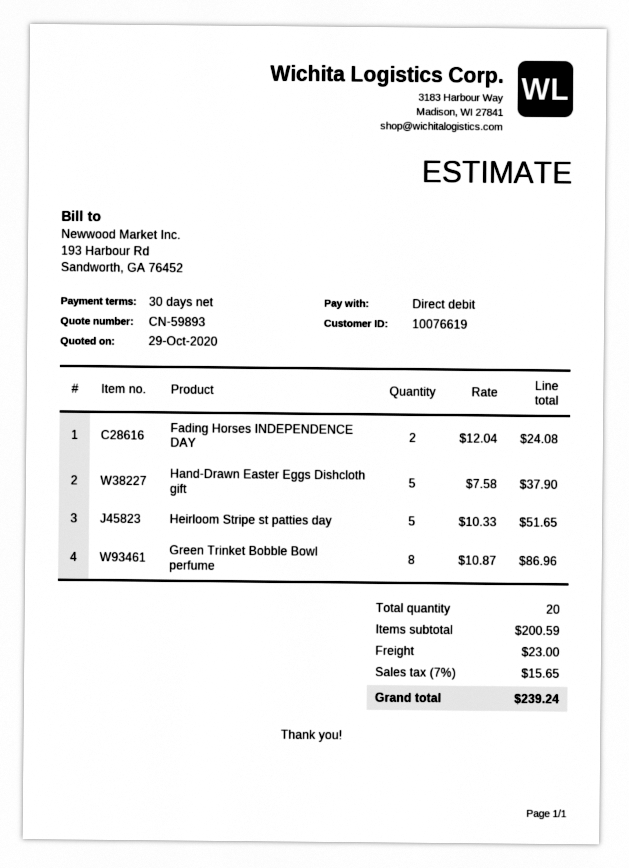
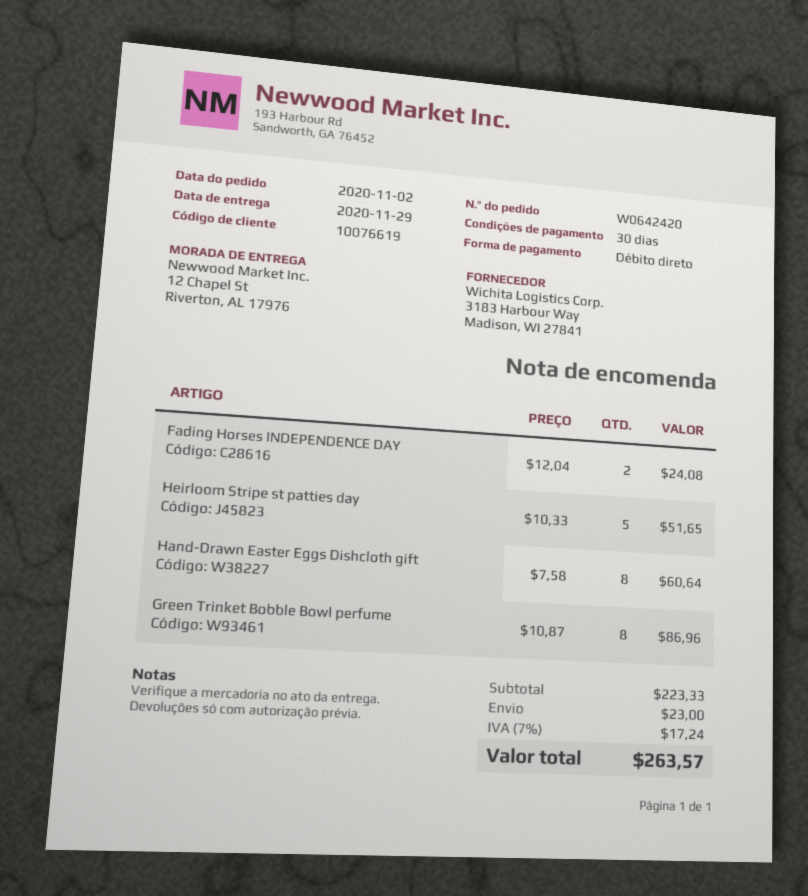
Hand-Drawn Easter Eggs Dishcloth gift: 5 x 7.58 = 37.90 -> 8 x 7.58 = 60.64
subtotal: 200.59 -> 223.33
tax: 7% = 15.65 -> 7% = 17.24
total: 239.24 -> 263.57

